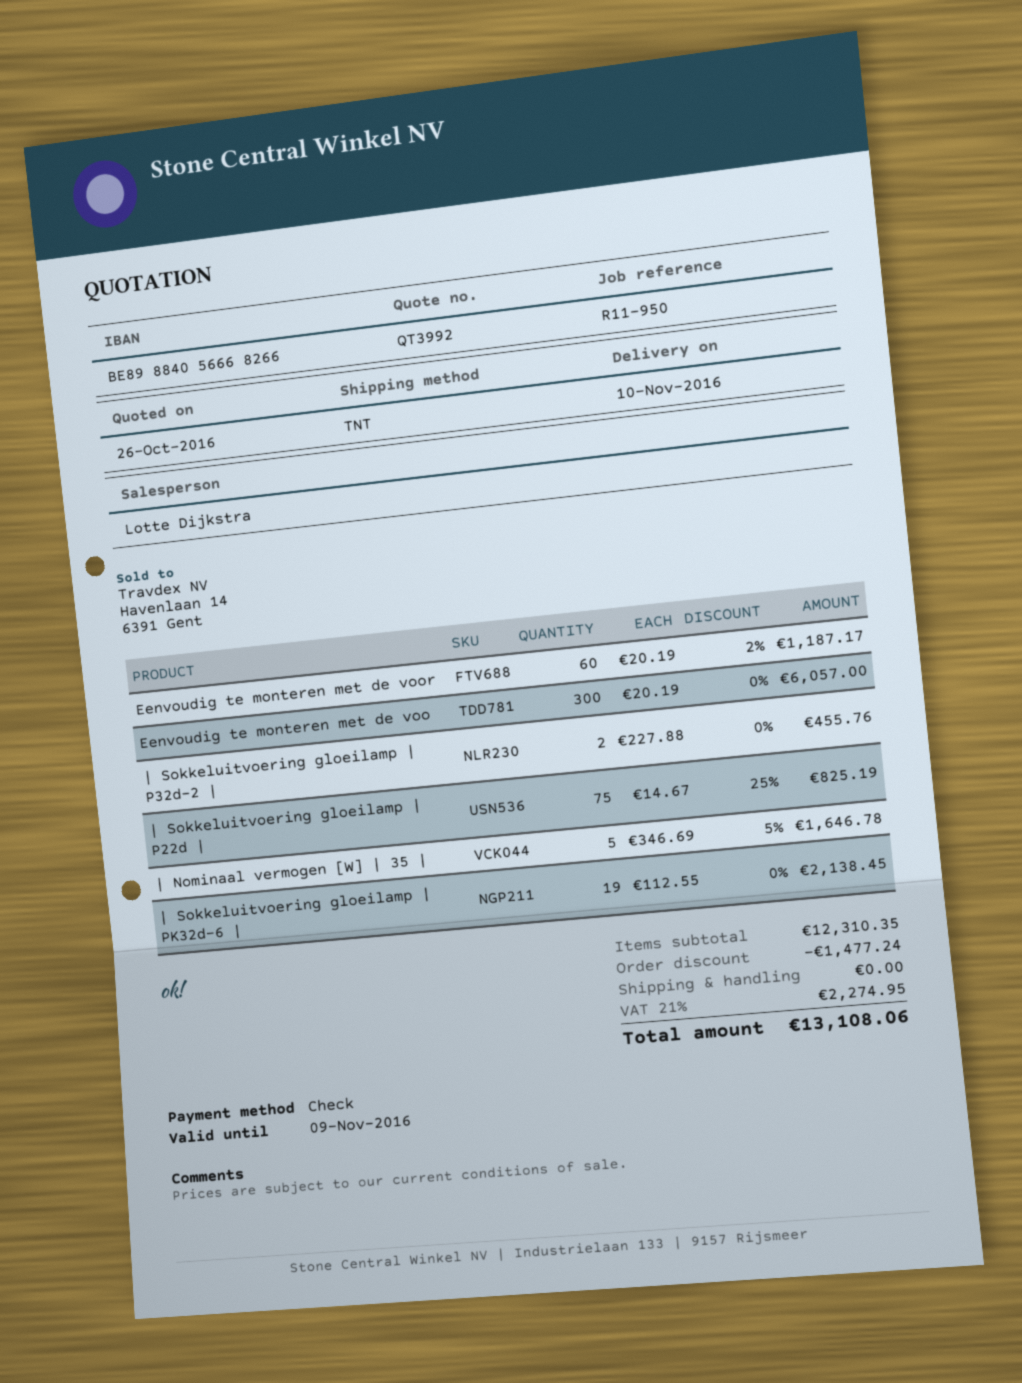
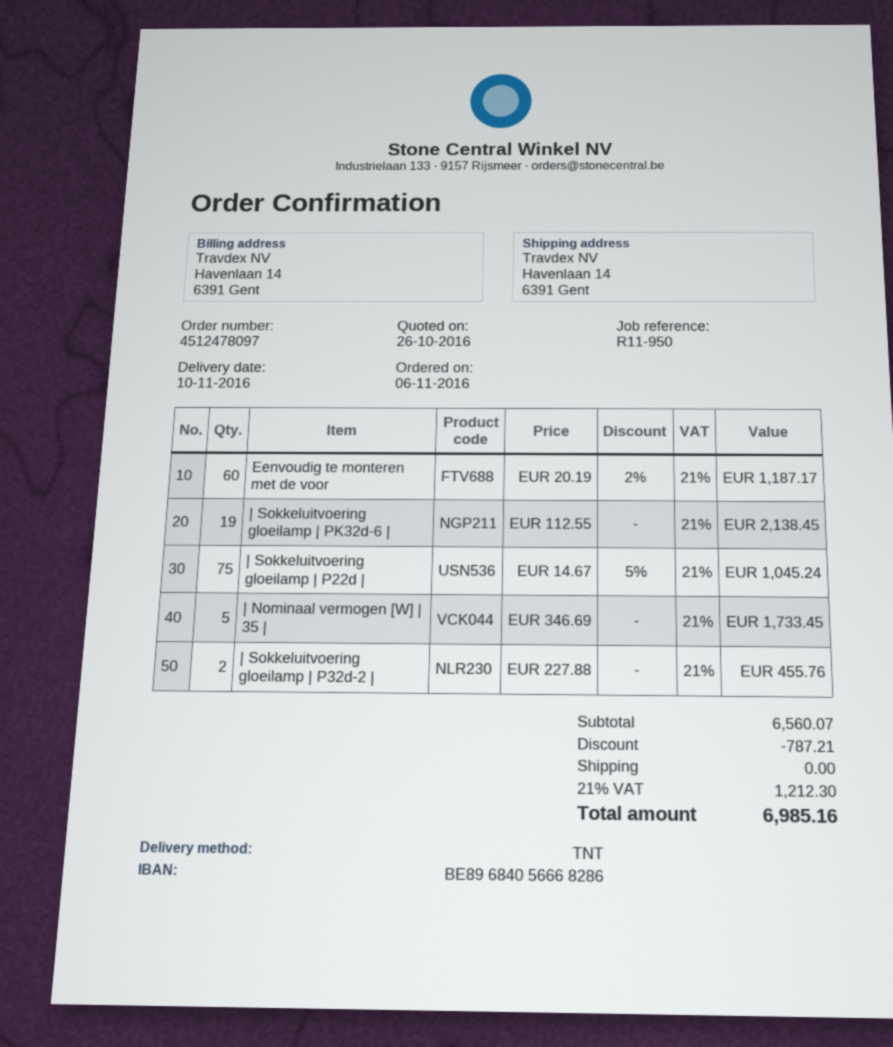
bank account: BE89884056668266 -> BE89684056668286
Eenvoudig te monteren met de voo: 300 x 20.19 = 6057.00 -> none
| Sokkeluitvoering gloeilamp | P22d |: 75 x 14.67 - 25% = 825.19 -> 75 x 14.67 - 5% = 1045.24
| Nominaal vermogen [W] | 35 |: 5 x 346.69 - 5% = 1646.78 -> 5 x 346.69 = 1733.45
subtotal: 12310.35 -> 6560.07
discount: 1477.24 -> 787.21
tax: 21% = 2274.95 -> 21% = 1212.30
total: 13108.06 -> 6985.16

